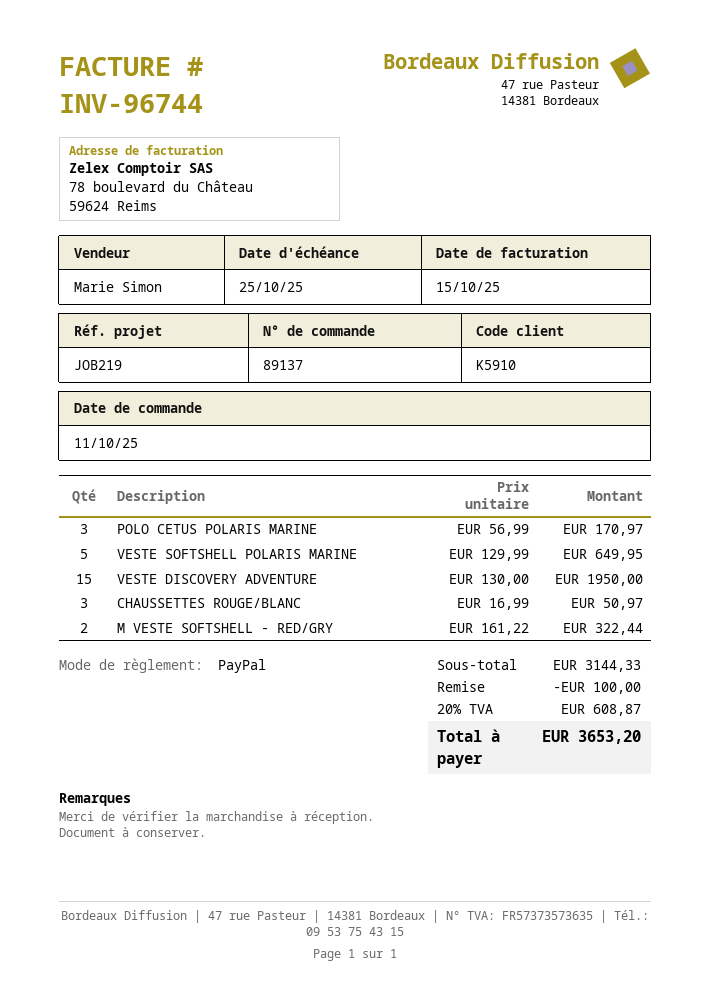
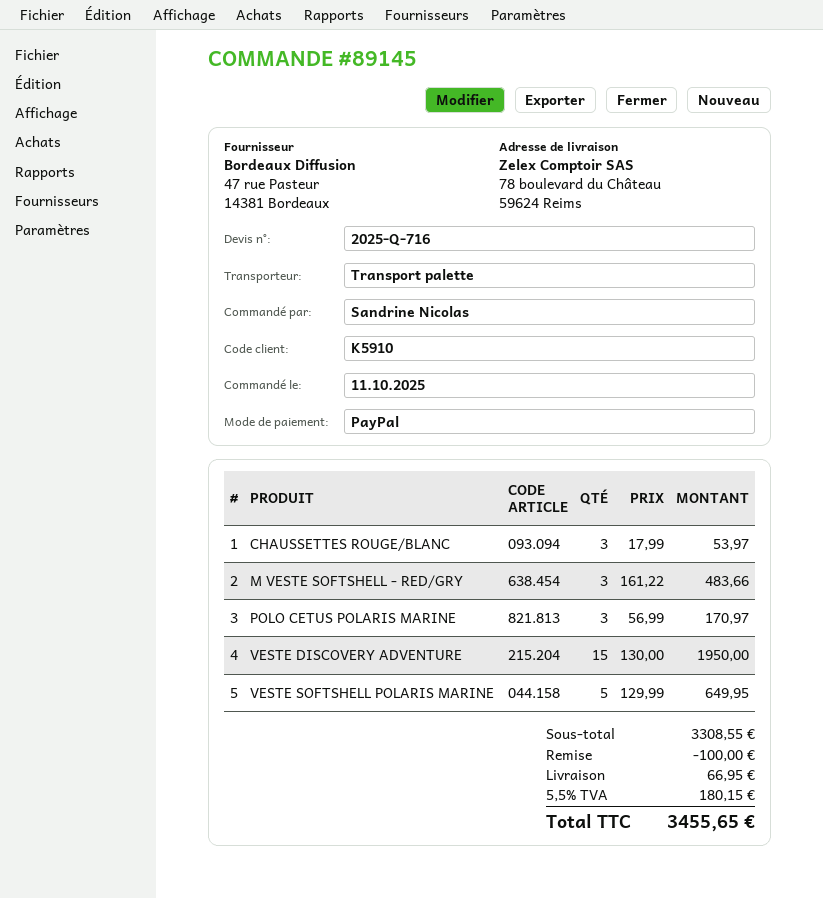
order number: 89137 -> 89145
CHAUSSETTES ROUGE/BLANC: 3 x 16.99 = 50.97 -> 3 x 17.99 = 53.97
M VESTE SOFTSHELL - RED/GRY: 2 x 161.22 = 322.44 -> 3 x 161.22 = 483.66
subtotal: 3144.33 -> 3308.55
shipping: none -> 66.95
tax: 20% = 608.87 -> 5.5% = 180.15
total: 3653.20 -> 3455.65

